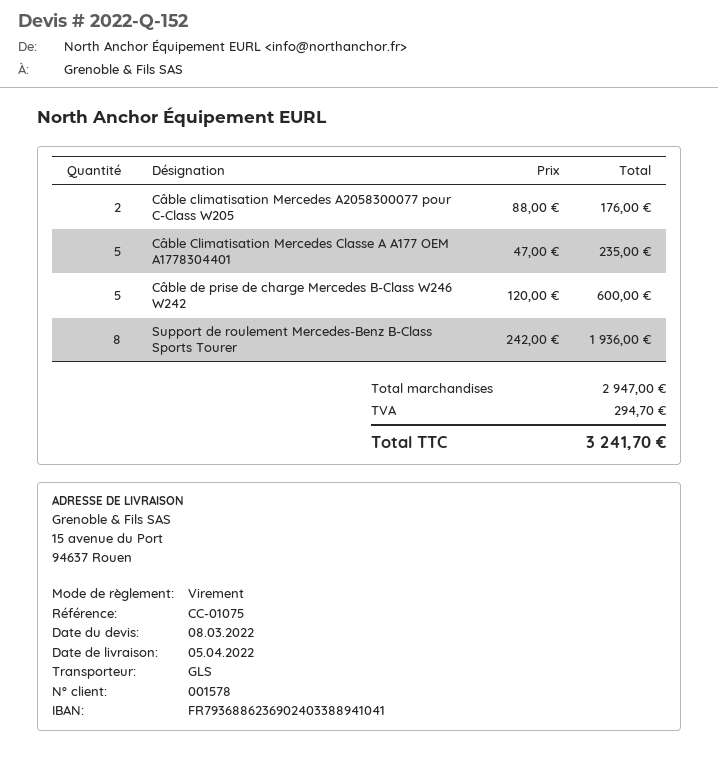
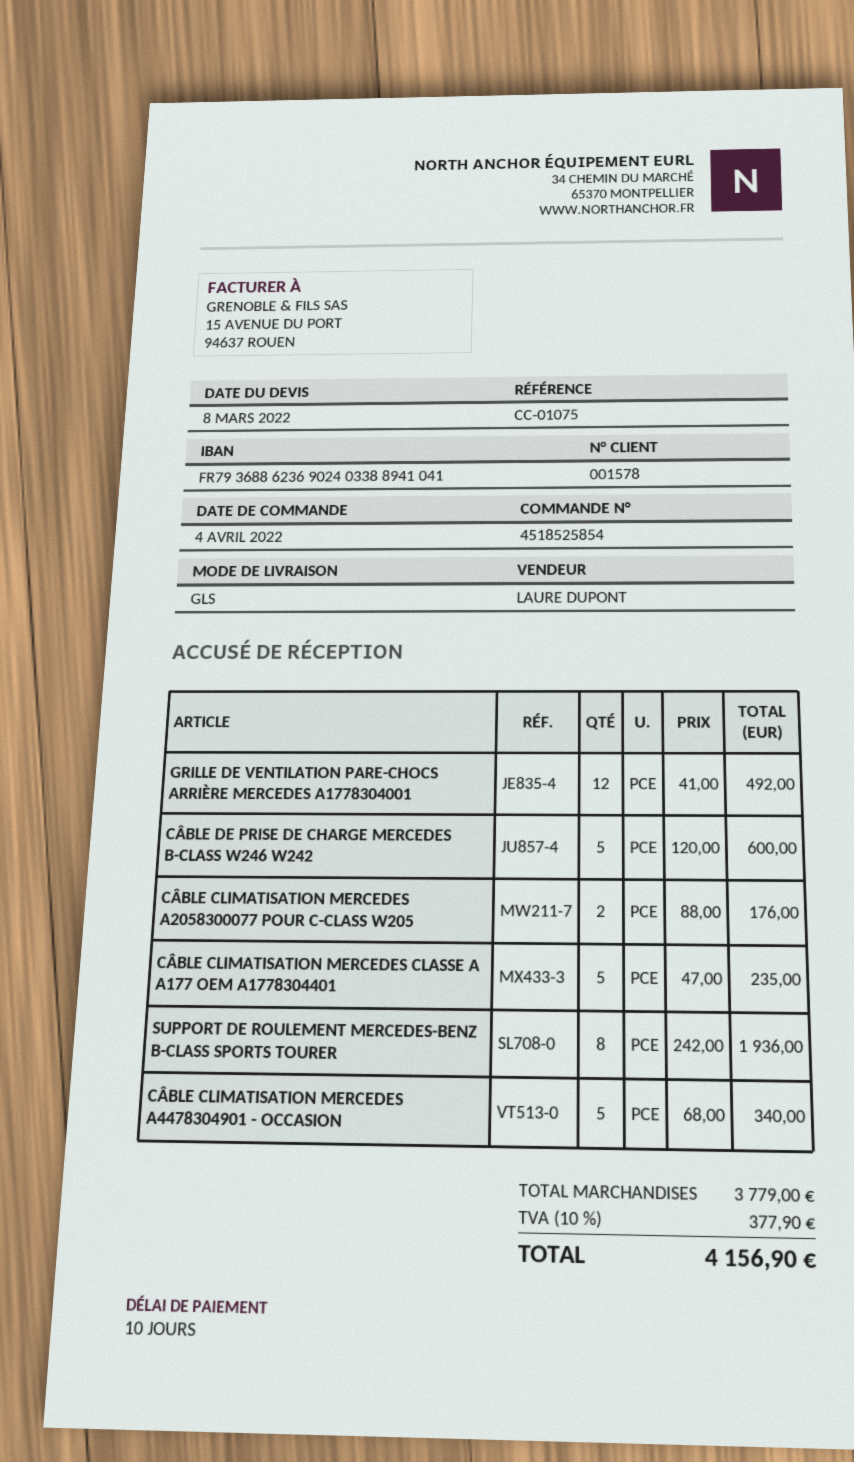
GRILLE DE VENTILATION PARE-CHOCS ARRIÈRE MERCEDES A1778304001: none -> 12 x 41.00 = 492.00
CÂBLE CLIMATISATION MERCEDES A4478304901 - OCCASION: none -> 5 x 68.00 = 340.00
subtotal: 2947.00 -> 3779.00
tax: 294.70 -> 377.90
total: 3241.70 -> 4156.90

